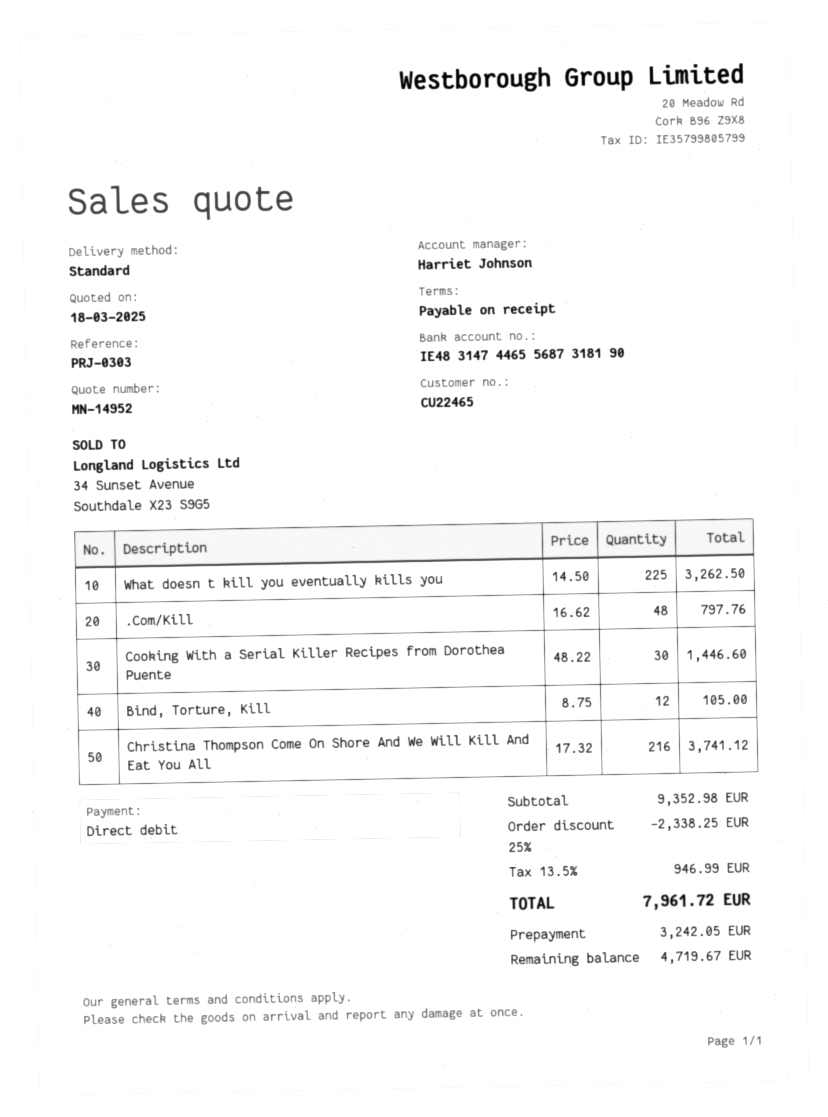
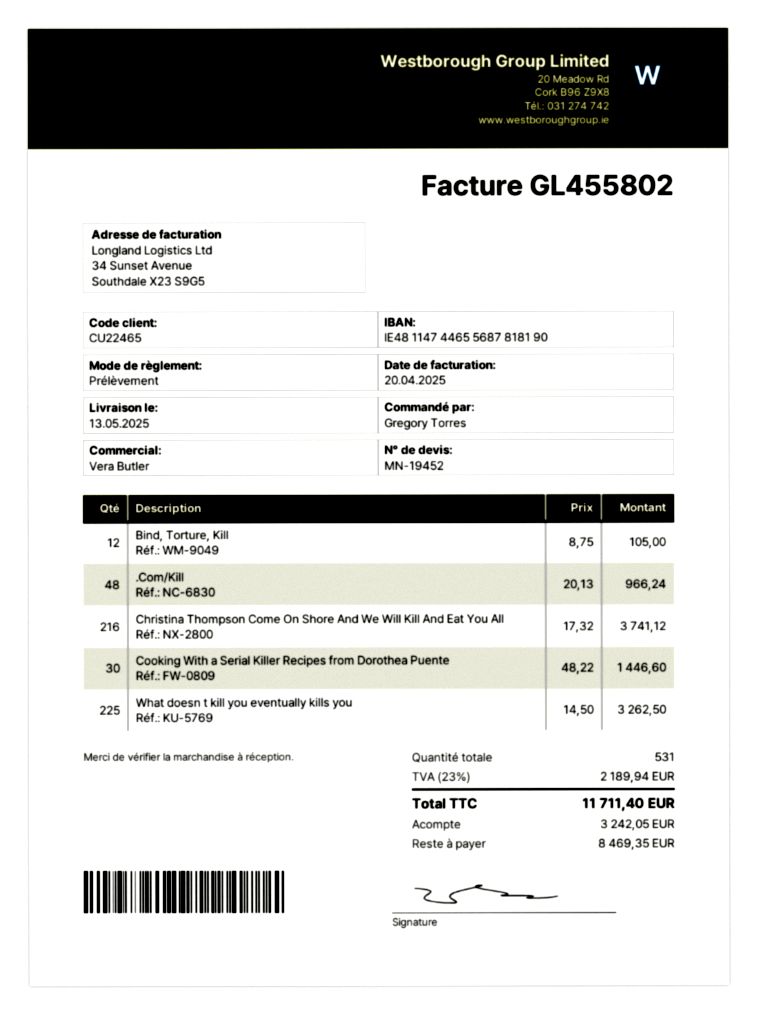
quote number: MN-14952 -> MN-19452
sales rep: Harriet Johnson -> Vera Butler
bank account: IE48314744655687318190 -> IE48114744655687818190
.Com/Kill: 48 x 16.62 = 797.76 -> 48 x 20.13 = 966.24
discount: 25% = 2338.25 -> none
tax: 13.5% = 946.99 -> 23% = 2189.94
total: 7961.72 -> 11711.40
balance: 4719.67 -> 8469.35

